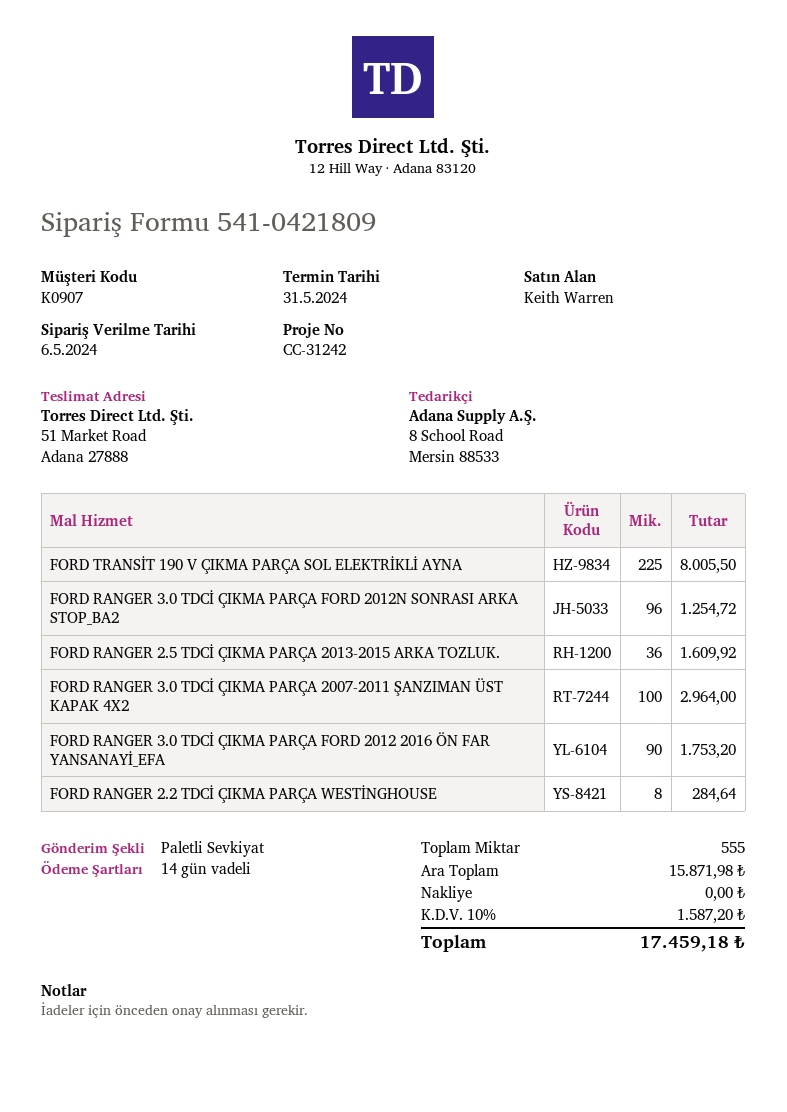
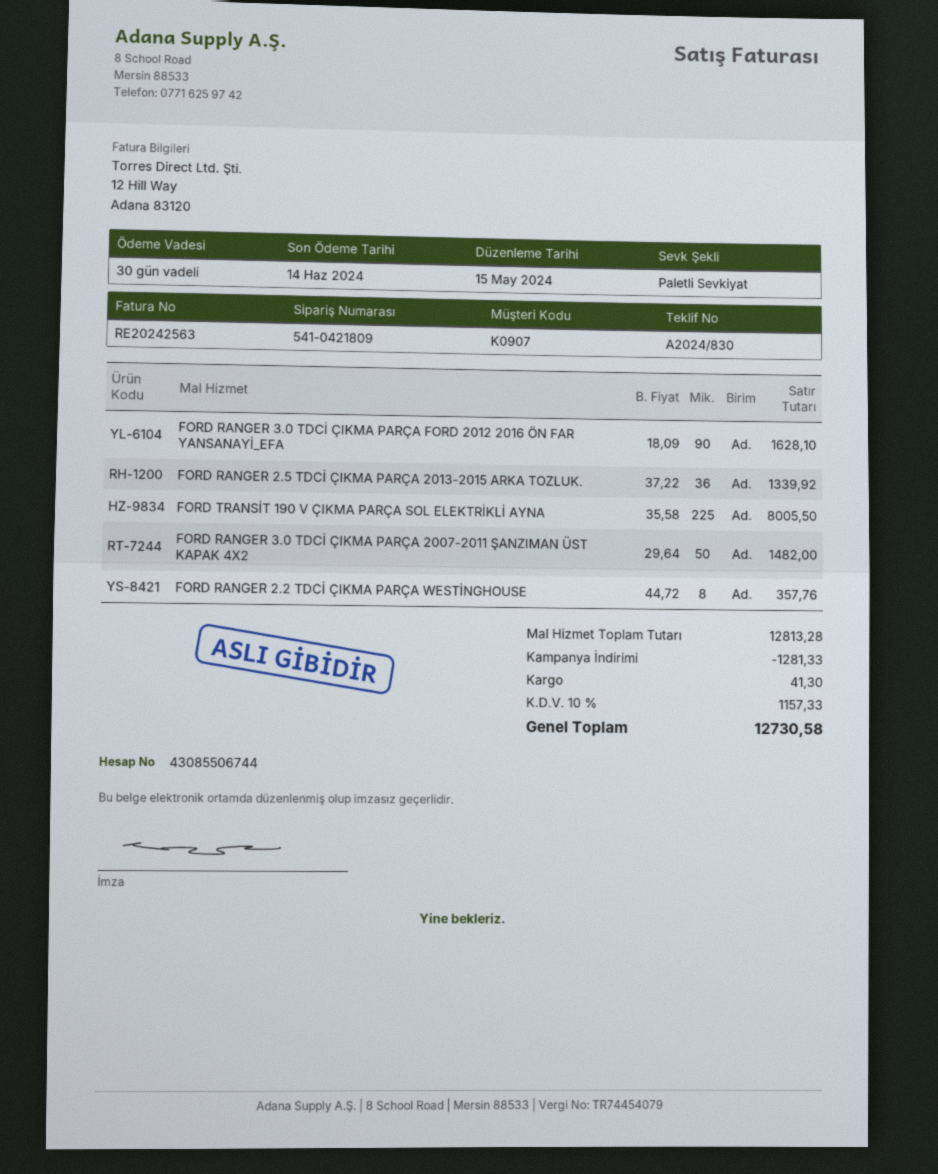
payment terms: 14 days -> 30 days
FORD RANGER 3.0 TDCİ ÇIKMA PARÇA FORD 2012N SONRASI ARKA STOP_BA2: 96 for 1254.72 -> none
FORD RANGER 2.5 TDCİ ÇIKMA PARÇA 2013-2015 ARKA TOZLUK.: 36 for 1609.92 -> 36 for 1339.92
FORD RANGER 3.0 TDCİ ÇIKMA PARÇA 2007-2011 ŞANZIMAN ÜST KAPAK 4X2: 100 for 2964.00 -> 50 for 1482.00
FORD RANGER 3.0 TDCİ ÇIKMA PARÇA FORD 2012 2016 ÖN FAR YANSANAYİ_EFA: 90 for 1753.20 -> 90 for 1628.10
FORD RANGER 2.2 TDCİ ÇIKMA PARÇA WESTİNGHOUSE: 8 for 284.64 -> 8 for 357.76
subtotal: 15871.98 -> 12813.28
discount: none -> 1281.33
shipping: 0.00 -> 41.30
tax: 10% = 1587.20 -> 10% = 1157.33
total: 17459.18 -> 12730.58

